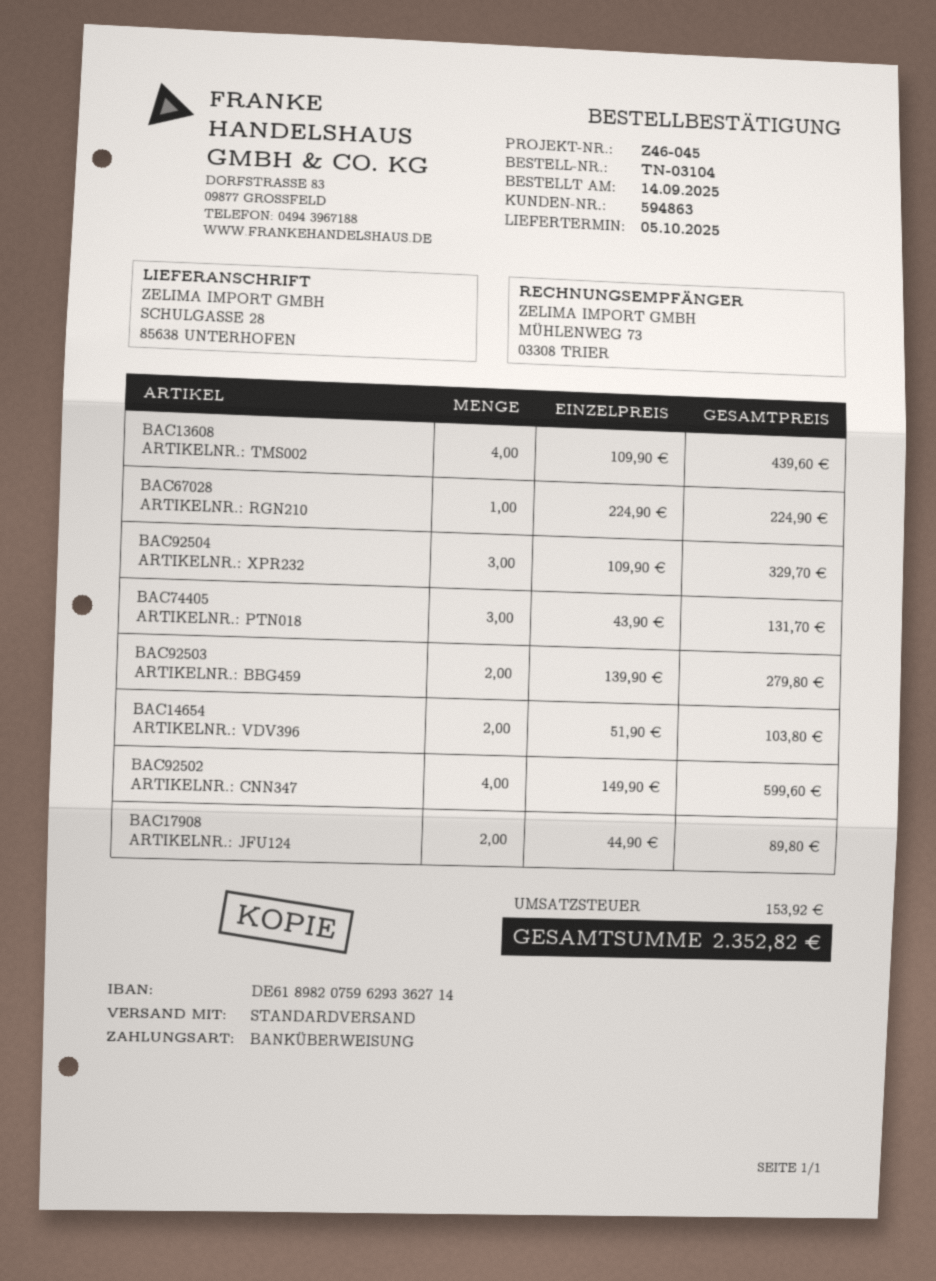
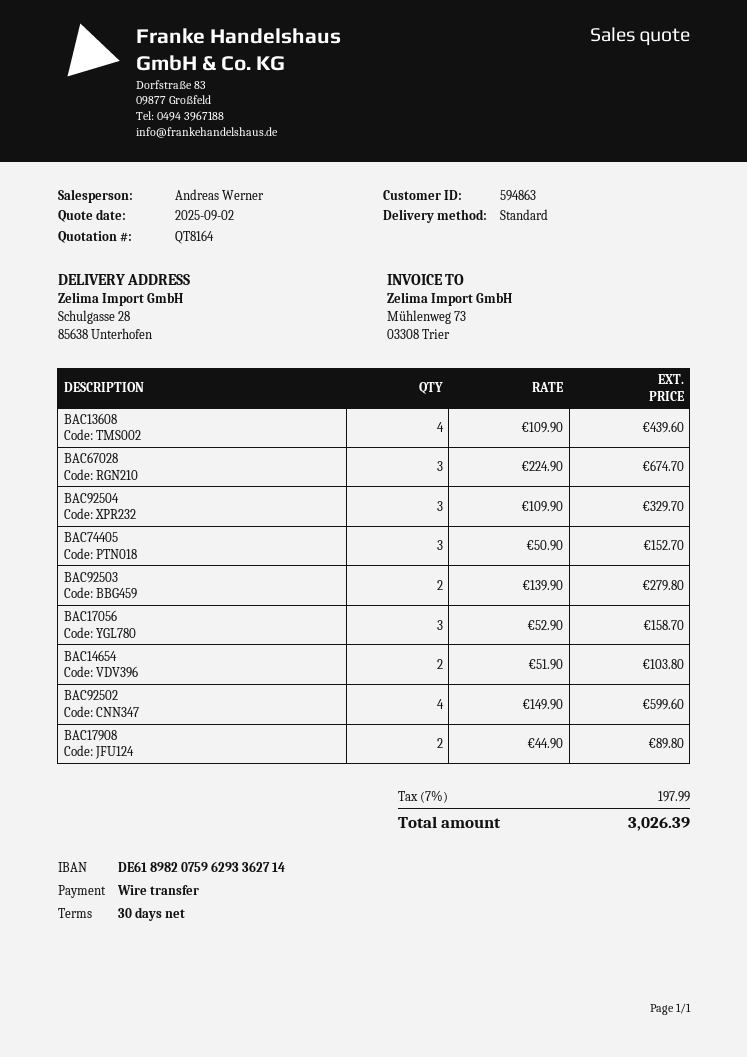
BAC67028: 1 x 224.90 = 224.90 -> 3 x 224.90 = 674.70
BAC74405: 3 x 43.90 = 131.70 -> 3 x 50.90 = 152.70
BAC17056: none -> 3 x 52.90 = 158.70
tax: 153.92 -> 197.99
total: 2352.82 -> 3026.39

